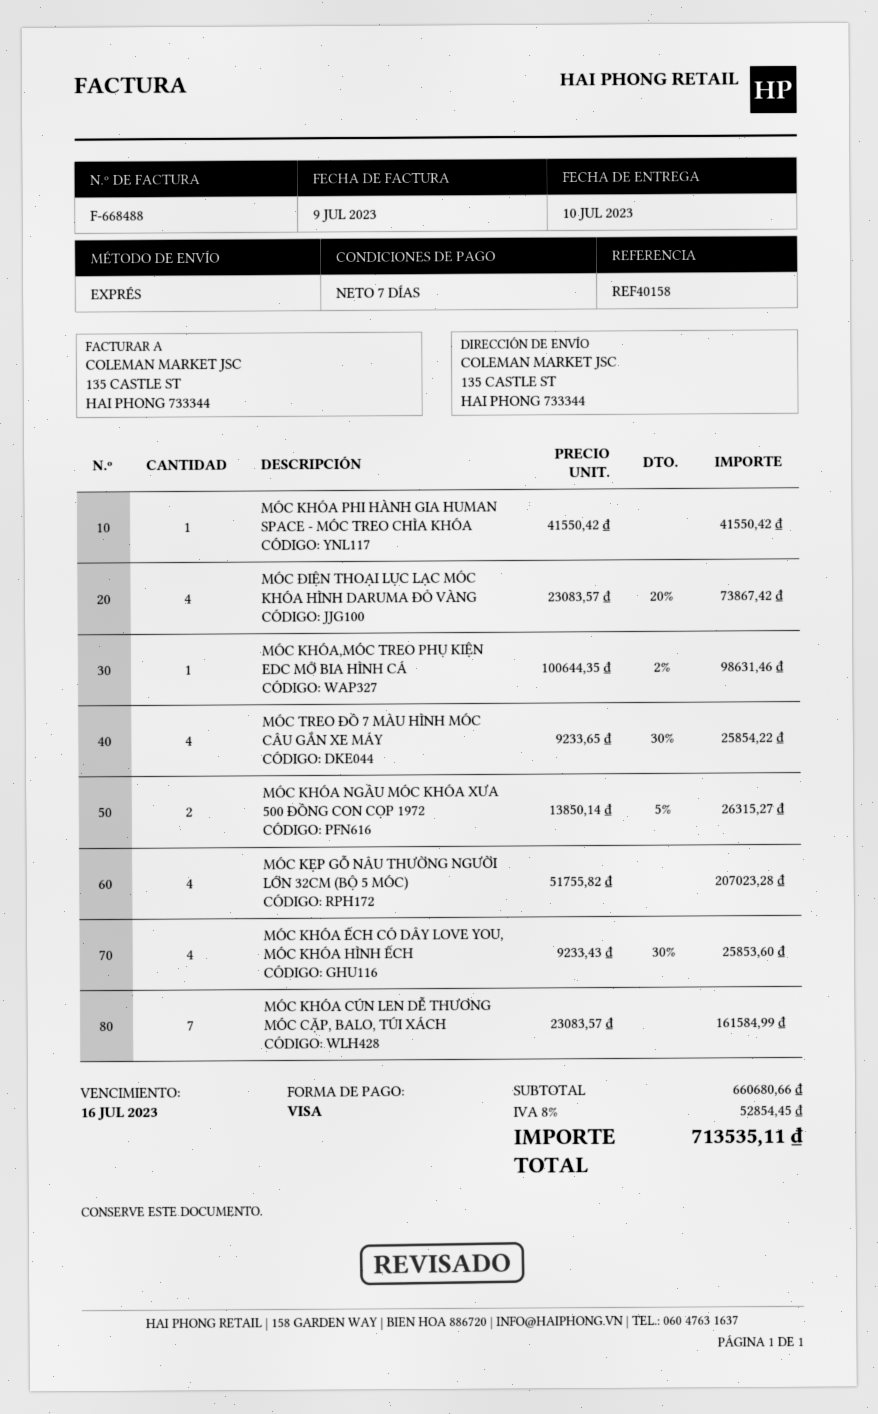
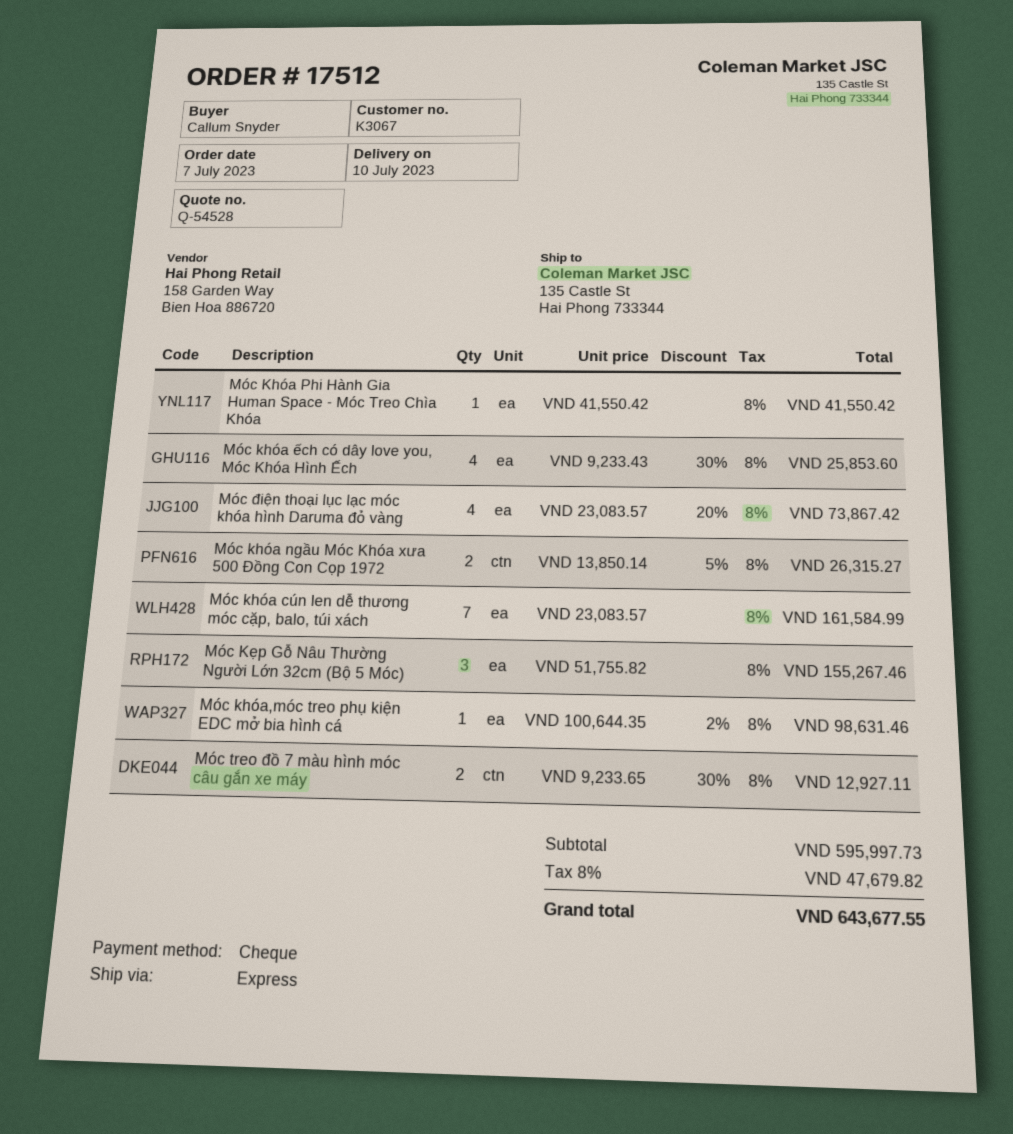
payment method: Visa -> cheque
MÓC TREO ĐỒ 7 MÀU HÌNH MÓC CÂU GẮN XE MÁY: 4 x 9233.65 - 30% = 25854.22 -> 2 x 9233.65 - 30% = 12927.11
MÓC KẸP GỖ NÂU THƯỜNG NGƯỜI LỚN 32CM (BỘ 5 MÓC): 4 x 51755.82 = 207023.28 -> 3 x 51755.82 = 155267.46
subtotal: 660680.66 -> 595997.73
tax: 8% = 52854.45 -> 8% = 47679.82
total: 713535.11 -> 643677.55

